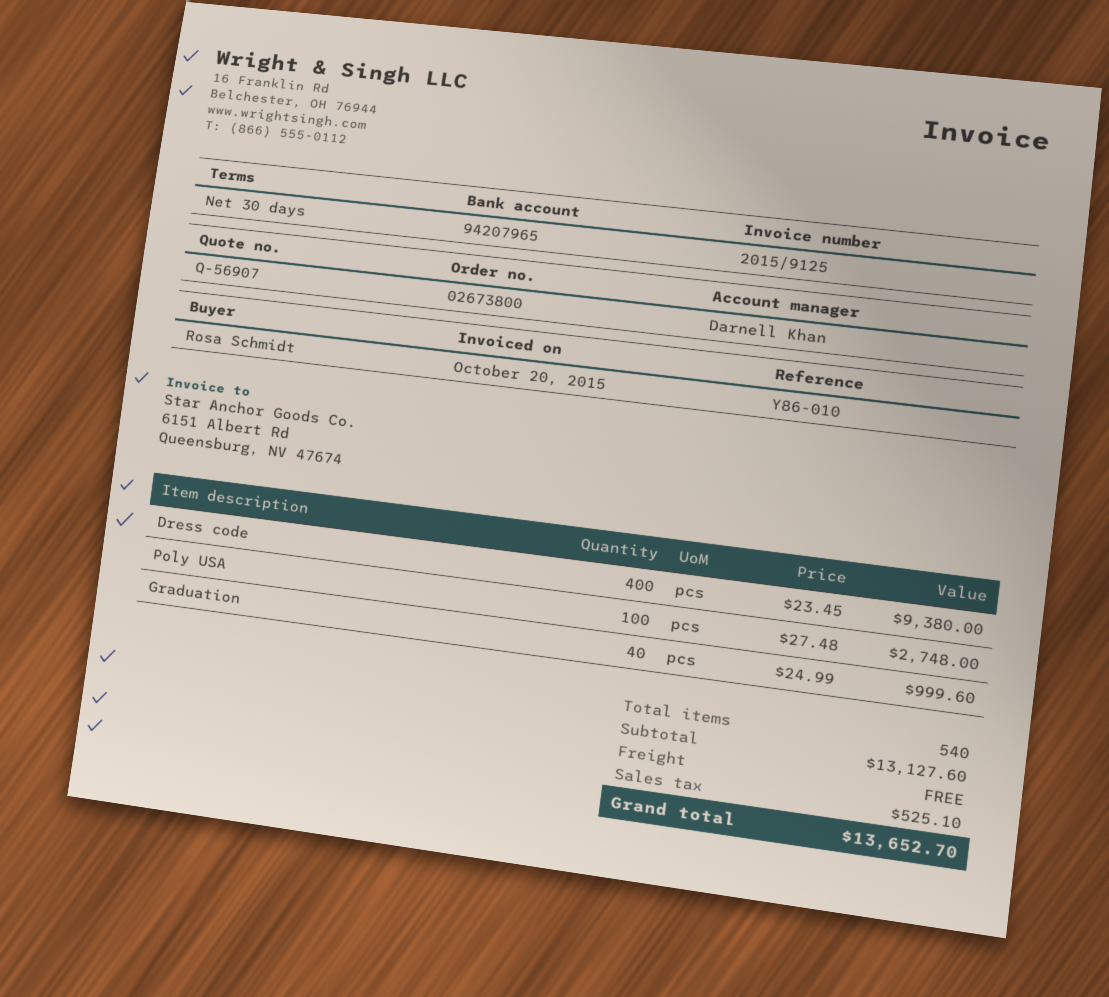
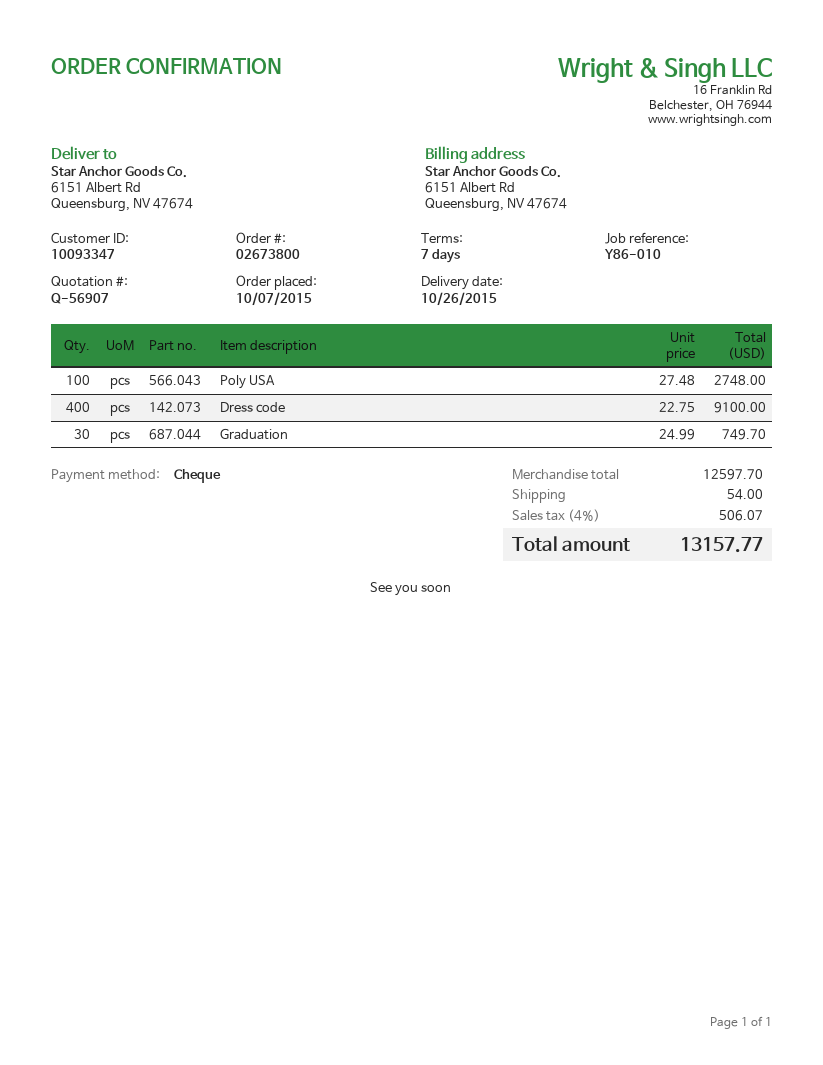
payment terms: 30 days -> 7 days
Dress code: 400 x 23.45 = 9380.00 -> 400 x 22.75 = 9100.00
Graduation: 40 x 24.99 = 999.60 -> 30 x 24.99 = 749.70
subtotal: 13127.60 -> 12597.70
shipping: 0.00 -> 54.00
tax: 525.10 -> 506.07
total: 13652.70 -> 13157.77

